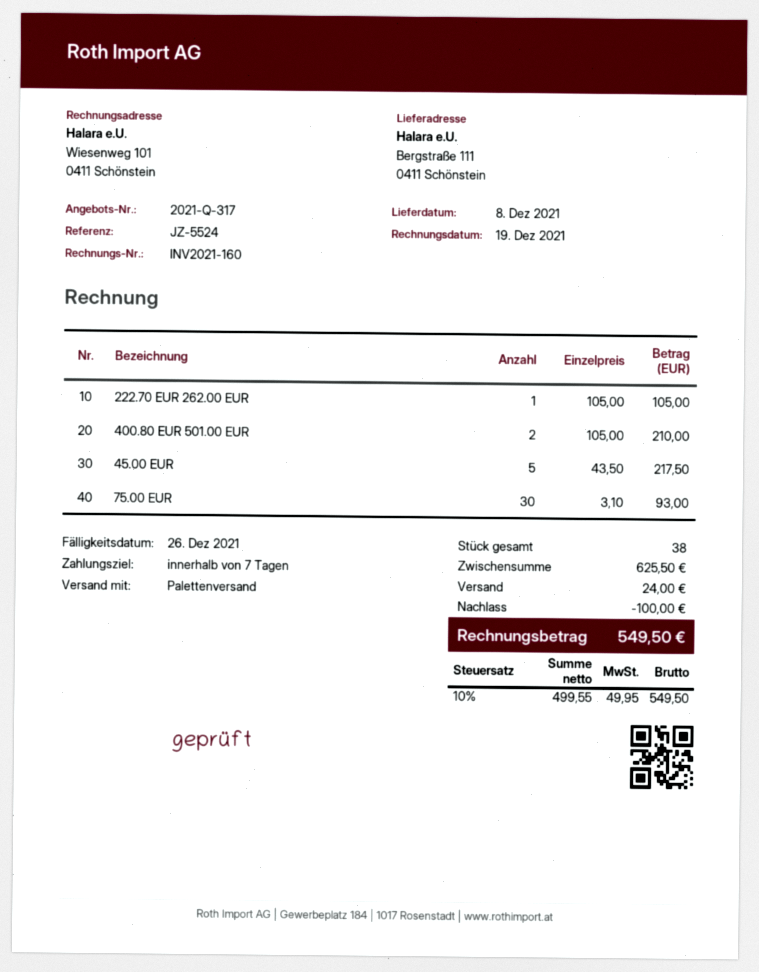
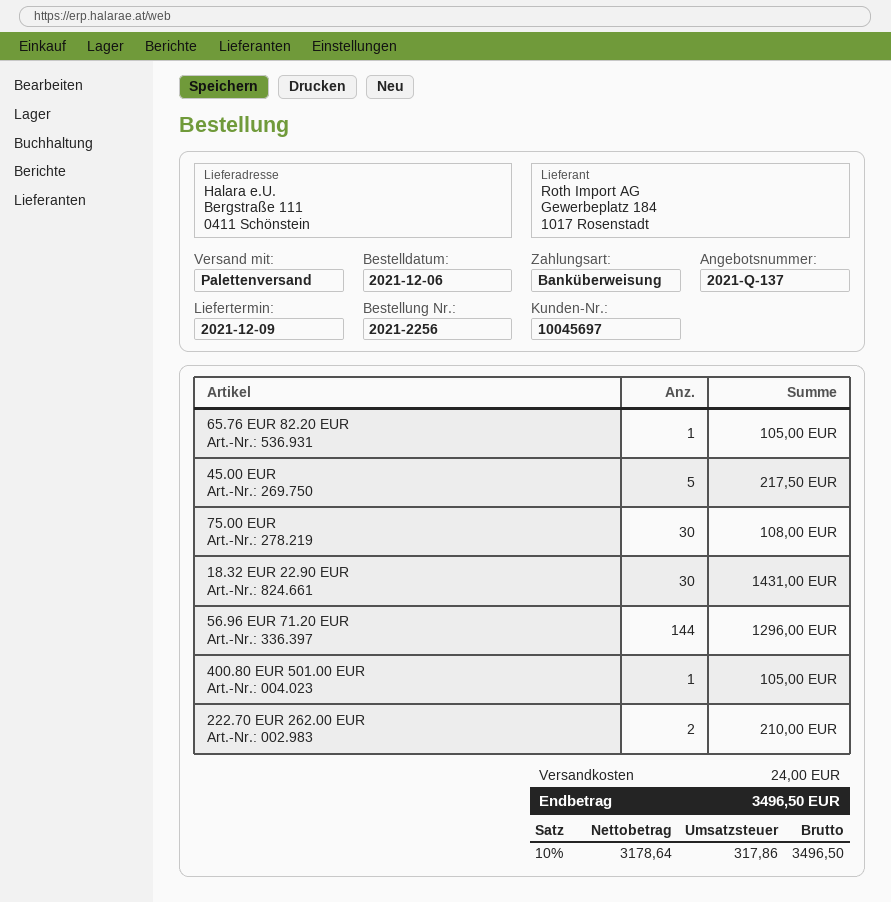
quote number: 2021-Q-317 -> 2021-Q-137
delivery date: 2021-12-08 -> 2021-12-09
222.70 EUR 262.00 EUR: 1 for 105.00 -> 2 for 210.00
400.80 EUR 501.00 EUR: 2 for 210.00 -> 1 for 105.00
75.00 EUR: 30 for 93.00 -> 30 for 108.00
65.76 EUR 82.20 EUR: none -> 1 for 105.00
18.32 EUR 22.90 EUR: none -> 30 for 1431.00
56.96 EUR 71.20 EUR: none -> 144 for 1296.00
discount: 100.00 -> none
net: 499.55 -> 3178.64
tax: 10% = 49.95 -> 10% = 317.86
total: 549.50 -> 3496.50

